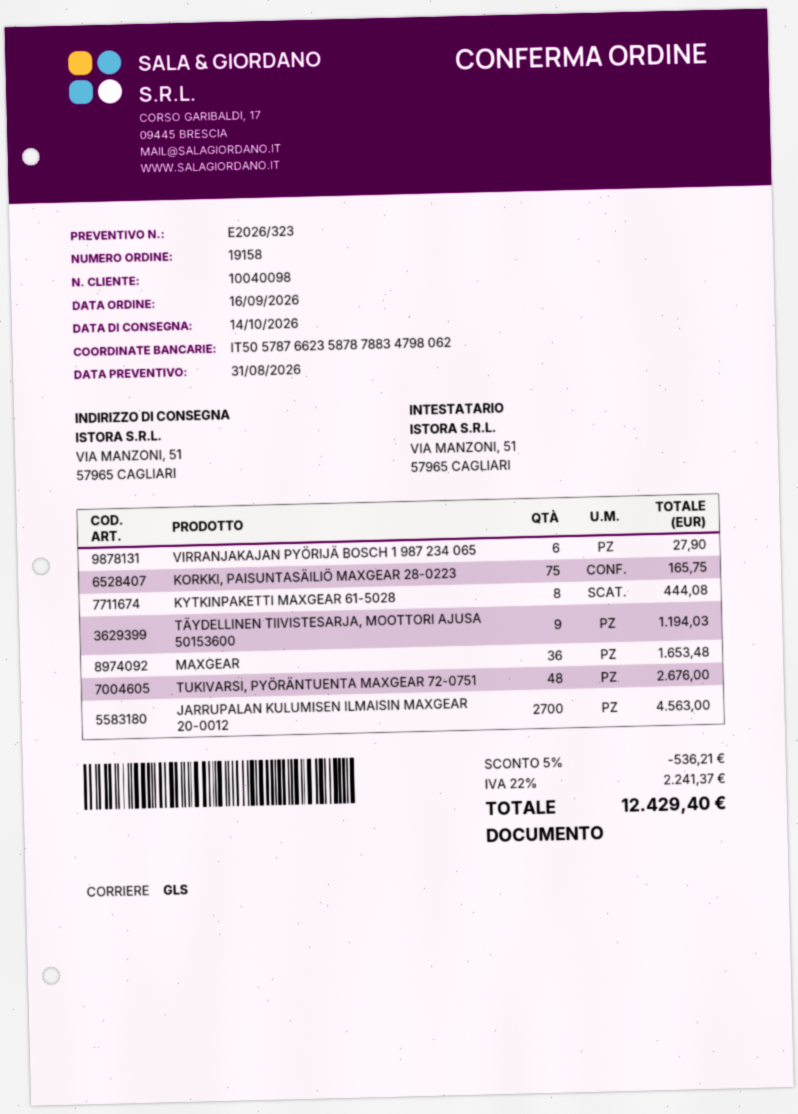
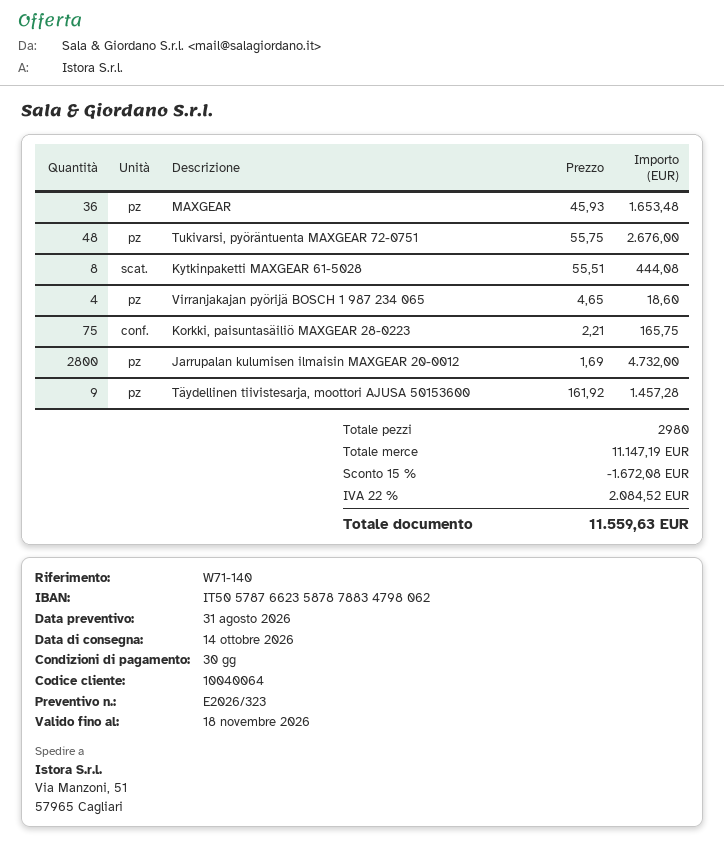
customer number: 10040098 -> 10040064
VIRRANJAKAJAN PYÖRIJÄ BOSCH 1 987 234 065: 6 for 27.90 -> 4 for 18.60
TÄYDELLINEN TIIVISTESARJA, MOOTTORI AJUSA 50153600: 9 for 1194.03 -> 9 for 1457.28
JARRUPALAN KULUMISEN ILMAISIN MAXGEAR 20-0012: 2700 for 4563.00 -> 2800 for 4732.00
discount: 5% = 536.21 -> 15% = 1672.08
tax: 22% = 2241.37 -> 22% = 2084.52
total: 12429.40 -> 11559.63

